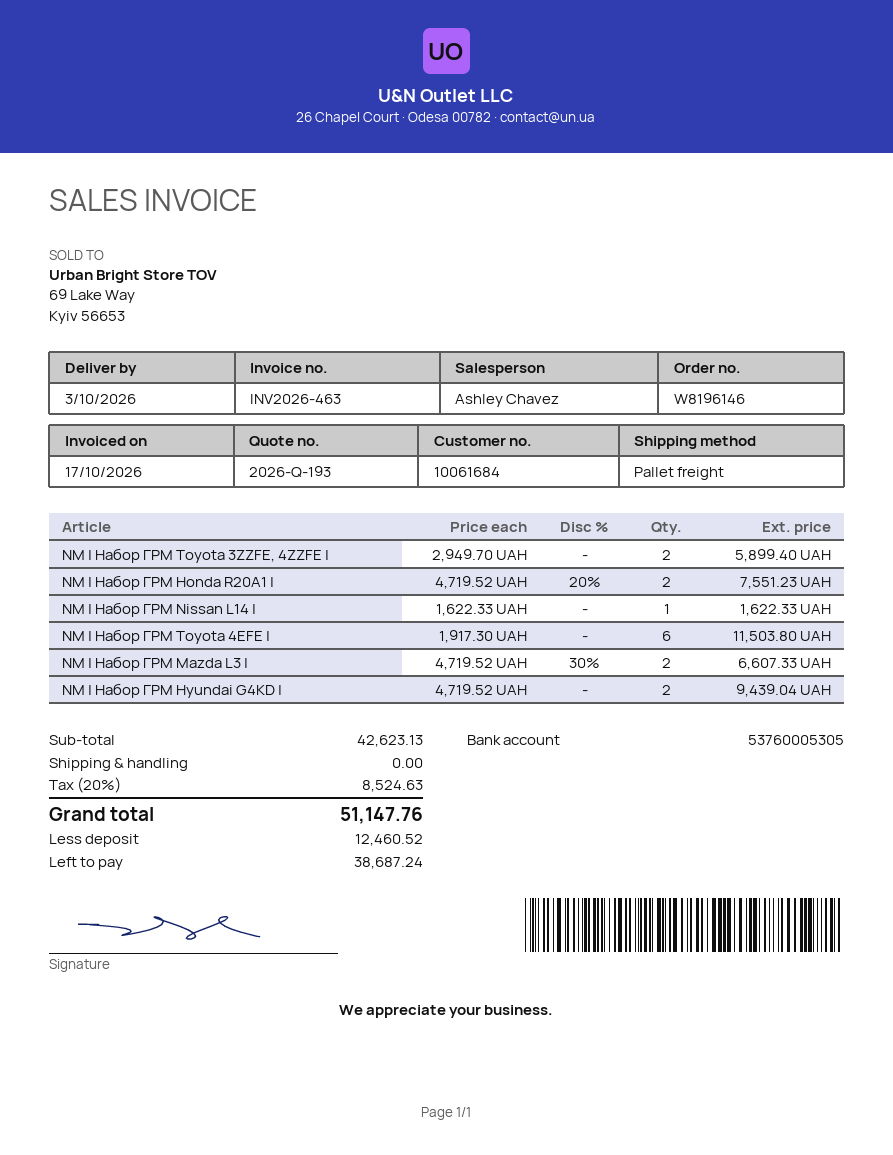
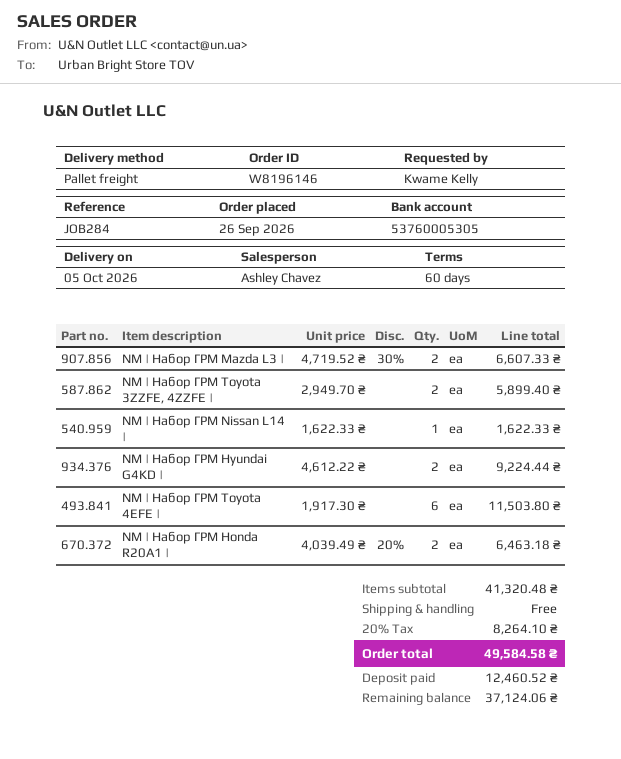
delivery date: 2026-10-03 -> 2026-10-05
NM | Набор ГРМ Honda R20A1 |: 2 x 4719.52 - 20% = 7551.23 -> 2 x 4039.49 - 20% = 6463.18
NM | Набор ГРМ Hyundai G4KD |: 2 x 4719.52 = 9439.04 -> 2 x 4612.22 = 9224.44
subtotal: 42623.13 -> 41320.48
tax: 20% = 8524.63 -> 20% = 8264.10
total: 51147.76 -> 49584.58
balance: 38687.24 -> 37124.06

